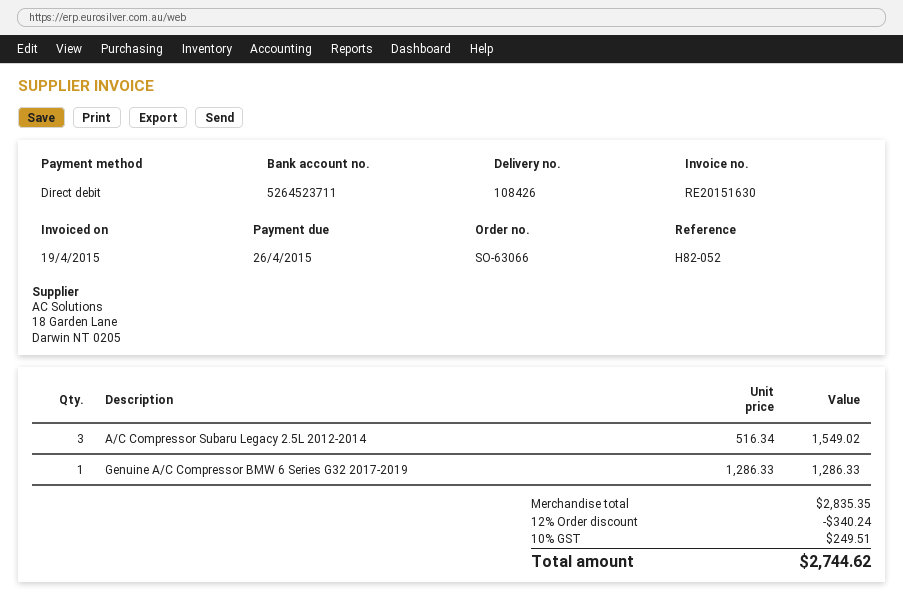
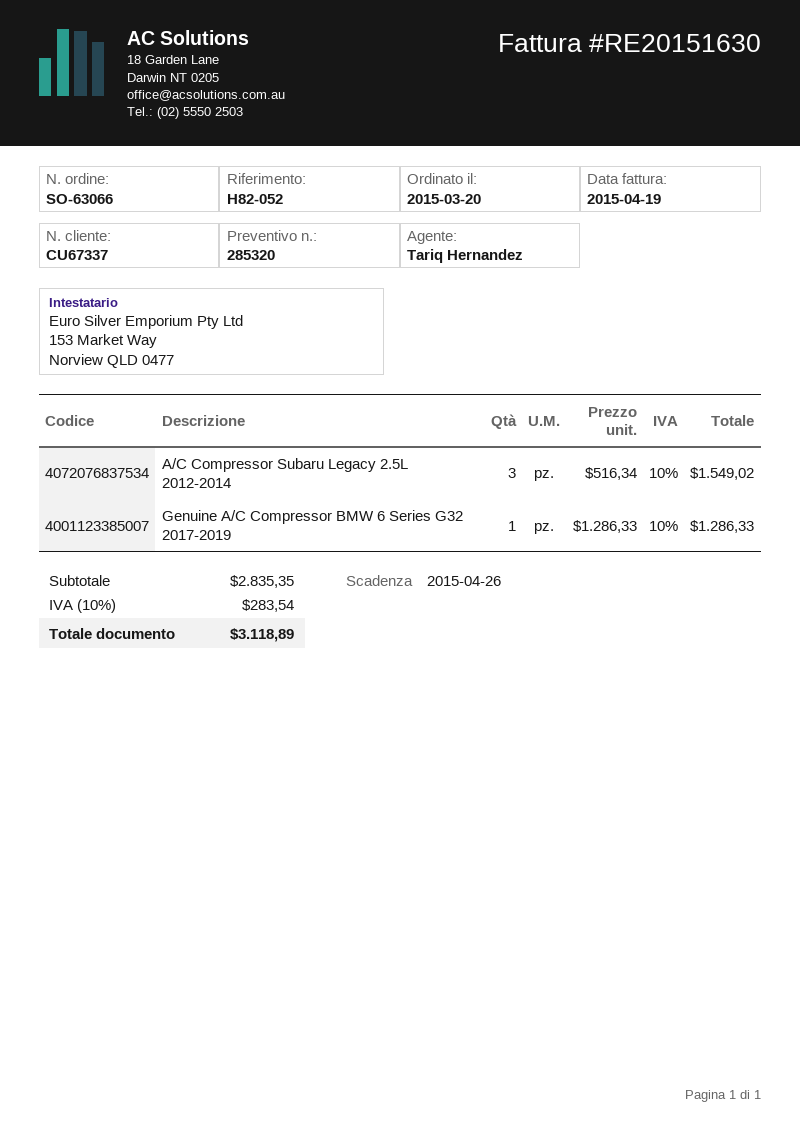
discount: 12% = 340.24 -> none
tax: 10% = 249.51 -> 10% = 283.54
total: 2744.62 -> 3118.89

